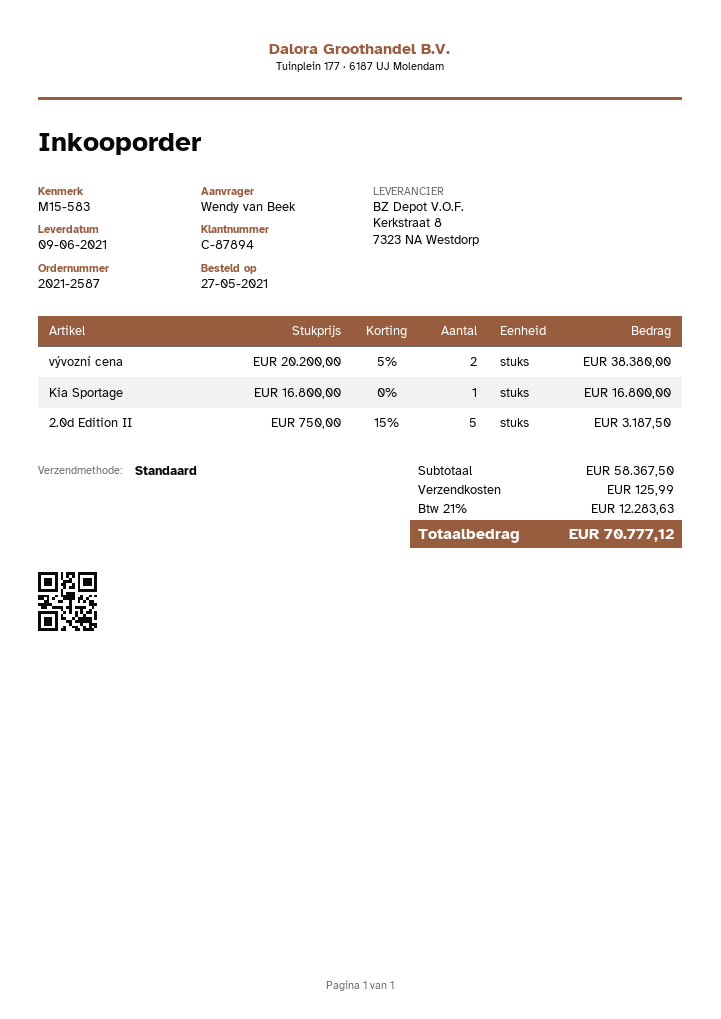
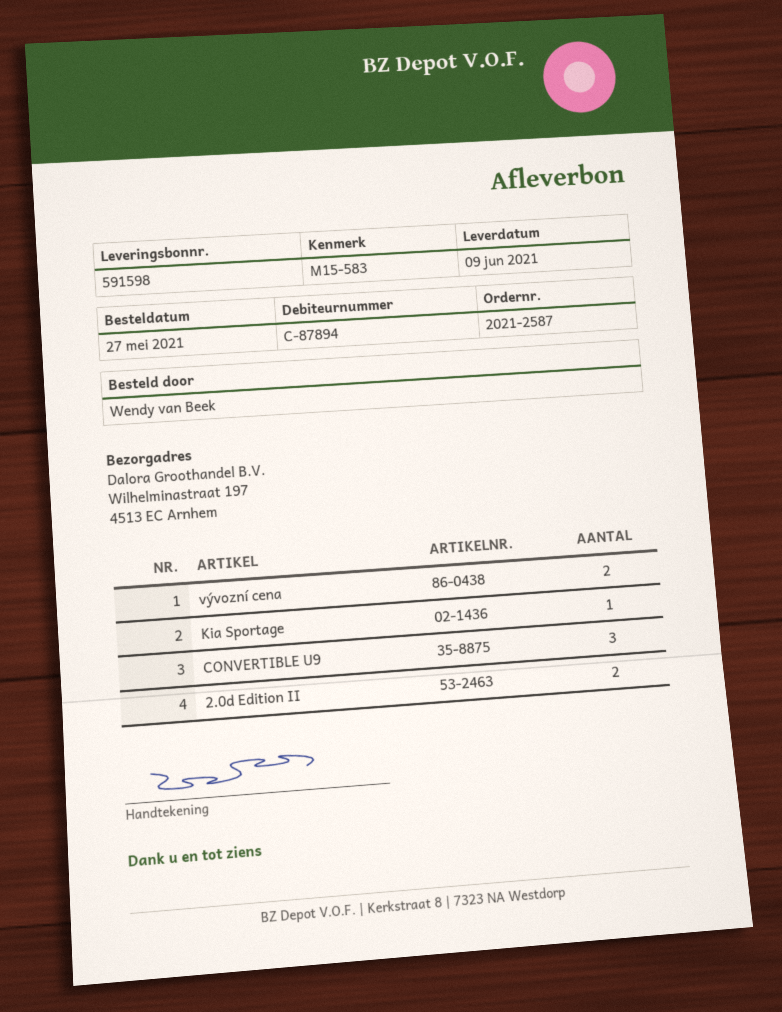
2.0d Edition II: 5 -> 2
CONVERTIBLE U9: none -> 3

